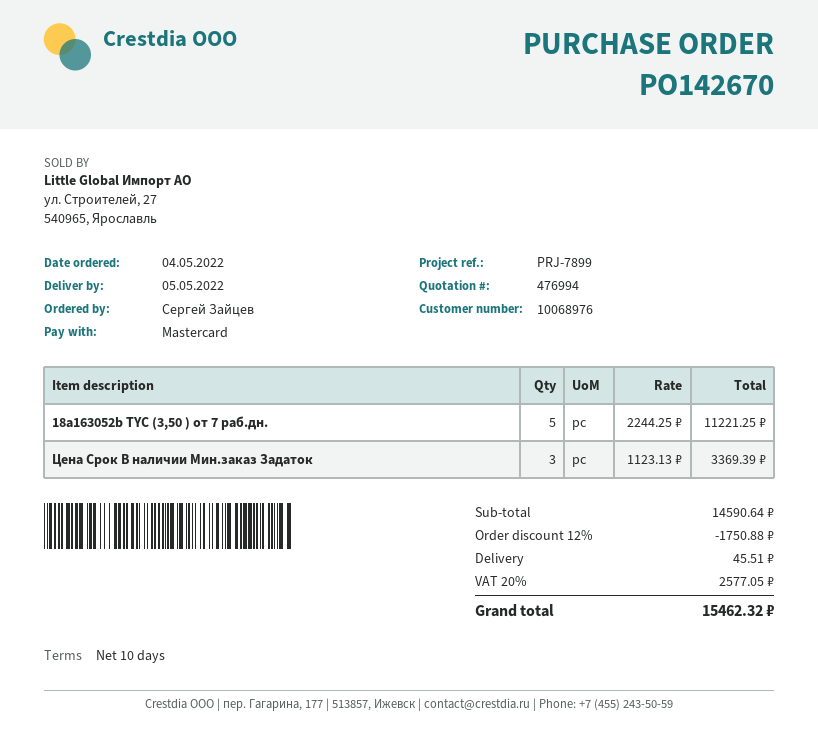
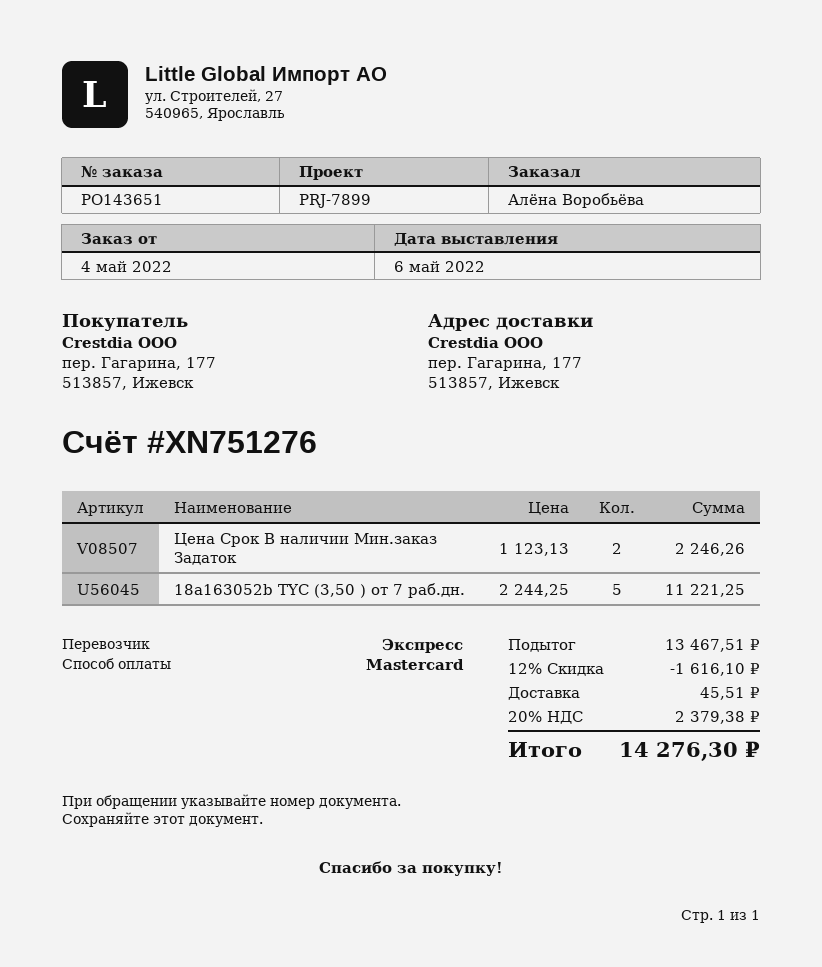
order number: PO142670 -> PO143651
ordered by: Сергей Зайцев -> Алёна Воробьёва
Цена Срок В наличии Мин.заказ Задаток: 3 x 1123.13 = 3369.39 -> 2 x 1123.13 = 2246.26
subtotal: 14590.64 -> 13467.51
discount: 12% = 1750.88 -> 12% = 1616.10
tax: 20% = 2577.05 -> 20% = 2379.38
total: 15462.32 -> 14276.30

